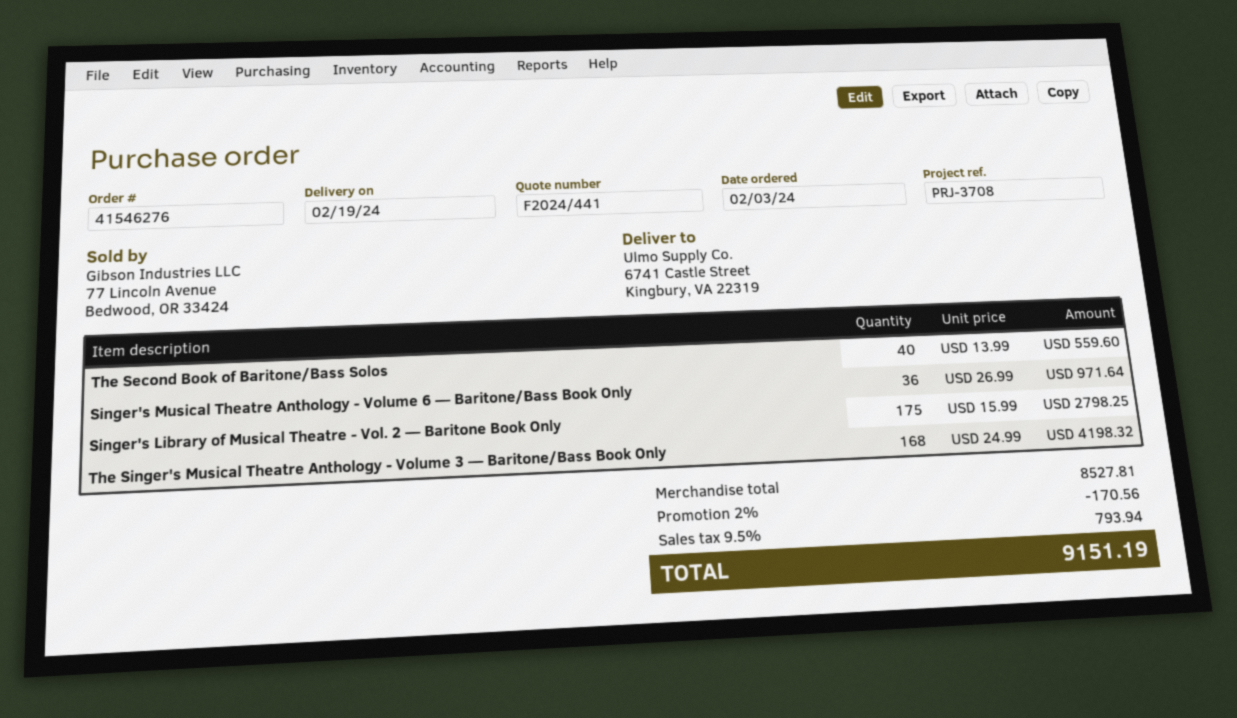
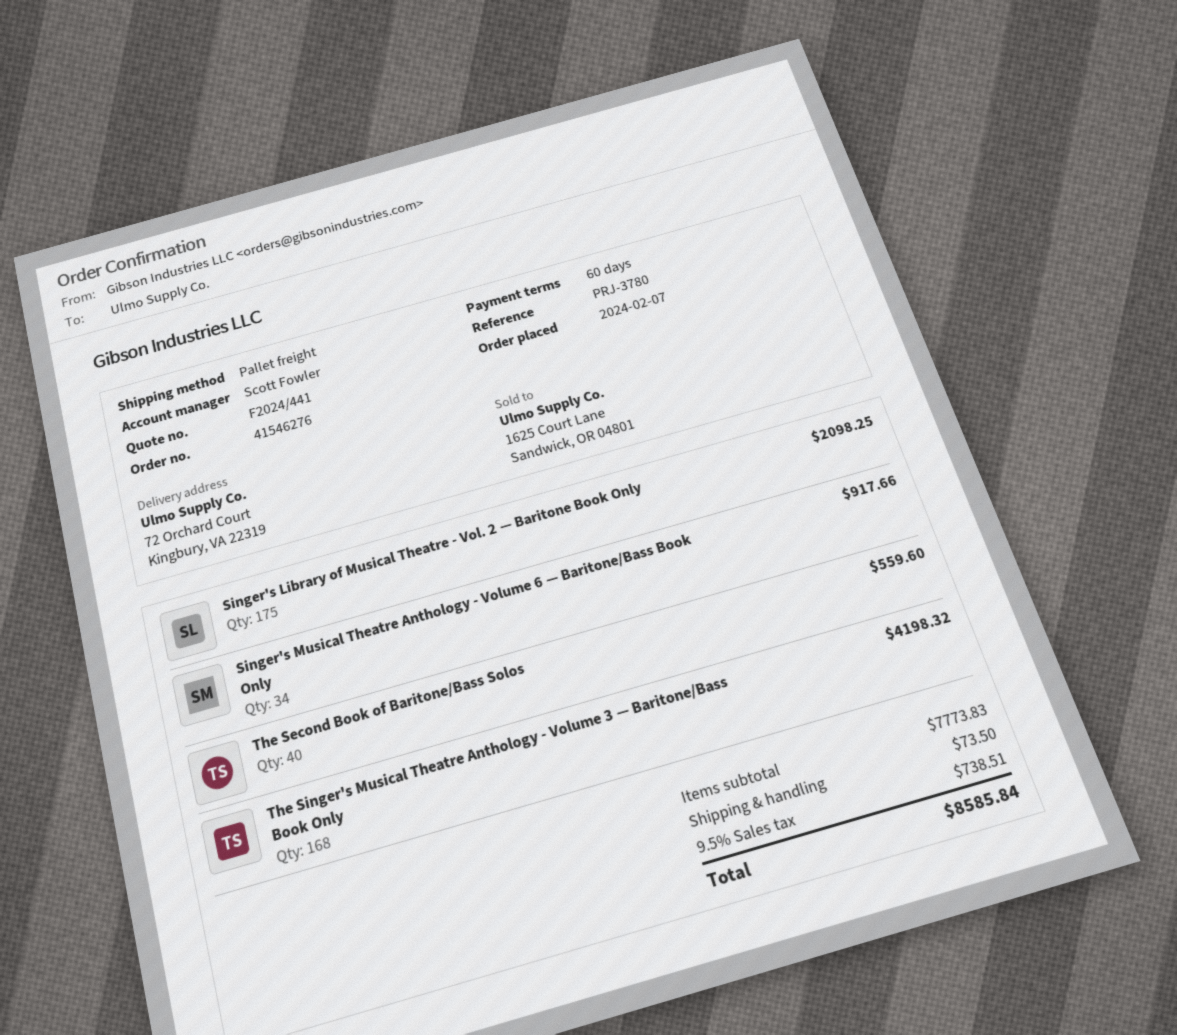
order date: 2024-02-03 -> 2024-02-07
reference: PRJ-3708 -> PRJ-3780
ship to: 6741 Castle Street, Kingbury, VA 22319 -> 72 Orchard Court, Kingbury, VA 22319
Singer's Musical Theatre Anthology - Volume 6 — Baritone/Bass Book Only: 36 for 971.64 -> 34 for 917.66
Singer's Library of Musical Theatre - Vol. 2 — Baritone Book Only: 175 for 2798.25 -> 175 for 2098.25
subtotal: 8527.81 -> 7773.83
discount: 2% = 170.56 -> none
shipping: none -> 73.50
tax: 9.5% = 793.94 -> 9.5% = 738.51
total: 9151.19 -> 8585.84

